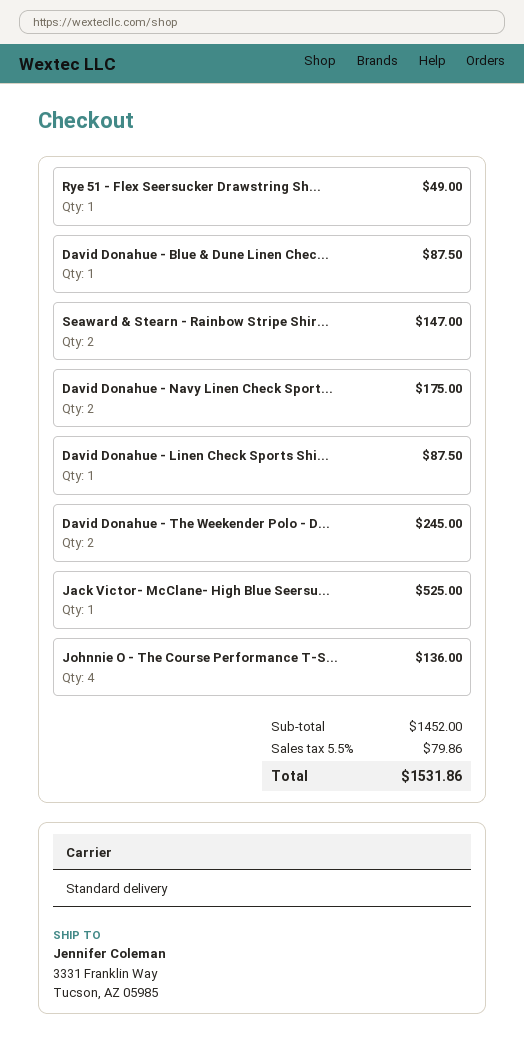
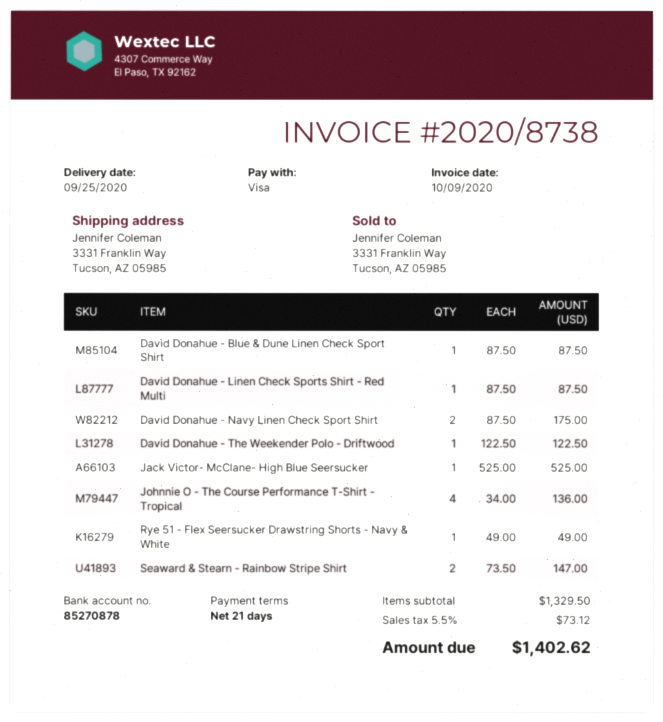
David Donahue - The Weekender Polo - D...: 2 for 245.00 -> 1 for 122.50
subtotal: 1452.00 -> 1329.50
tax: 5.5% = 79.86 -> 5.5% = 73.12
total: 1531.86 -> 1402.62

